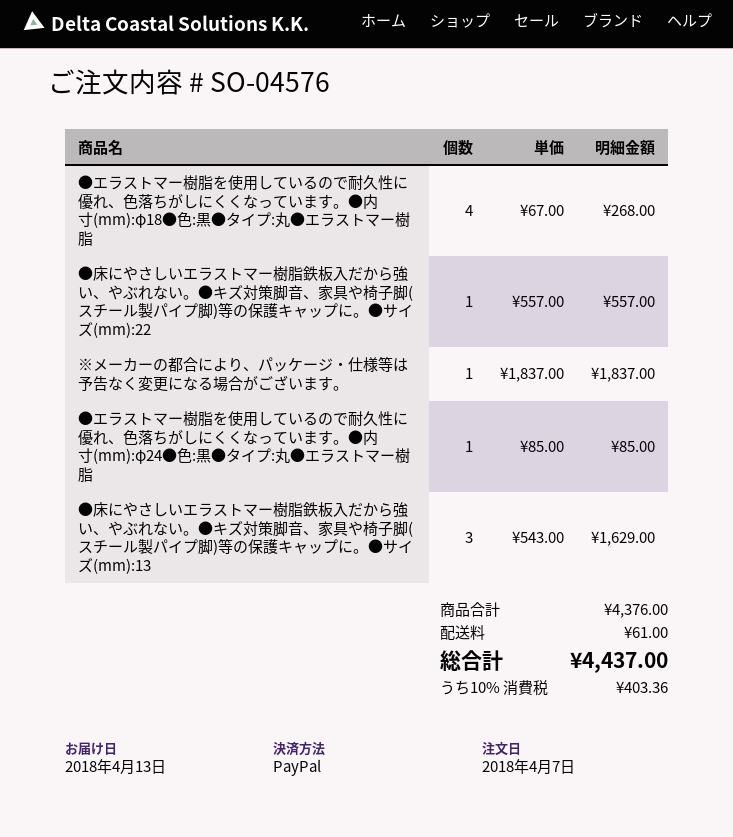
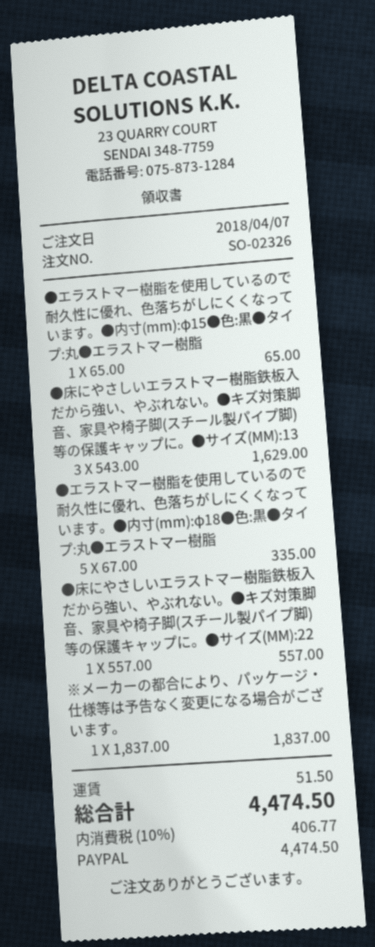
order number: SO-04576 -> SO-02326
●エラストマー樹脂を使用しているので耐久性に優れ、色落ちがしにくくなっています。●内寸(mm):φ18●色:黒●タイプ:丸●エラストマー樹脂: 4 x 67.00 = 268.00 -> 5 x 67.00 = 335.00
●エラストマー樹脂を使用しているので耐久性に優れ、色落ちがしにくくなっています。●内寸(mm):φ24●色:黒●タイプ:丸●エラストマー樹脂: 1 x 85.00 = 85.00 -> none
●エラストマー樹脂を使用しているので耐久性に優れ、色落ちがしにくくなっています。●内寸(mm):φ15●色:黒●タイプ:丸●エラストマー樹脂: none -> 1 x 65.00 = 65.00
shipping: 61.00 -> 51.50
tax: 10% = 403.36 -> 10% = 406.77
total: 4437.00 -> 4474.50

